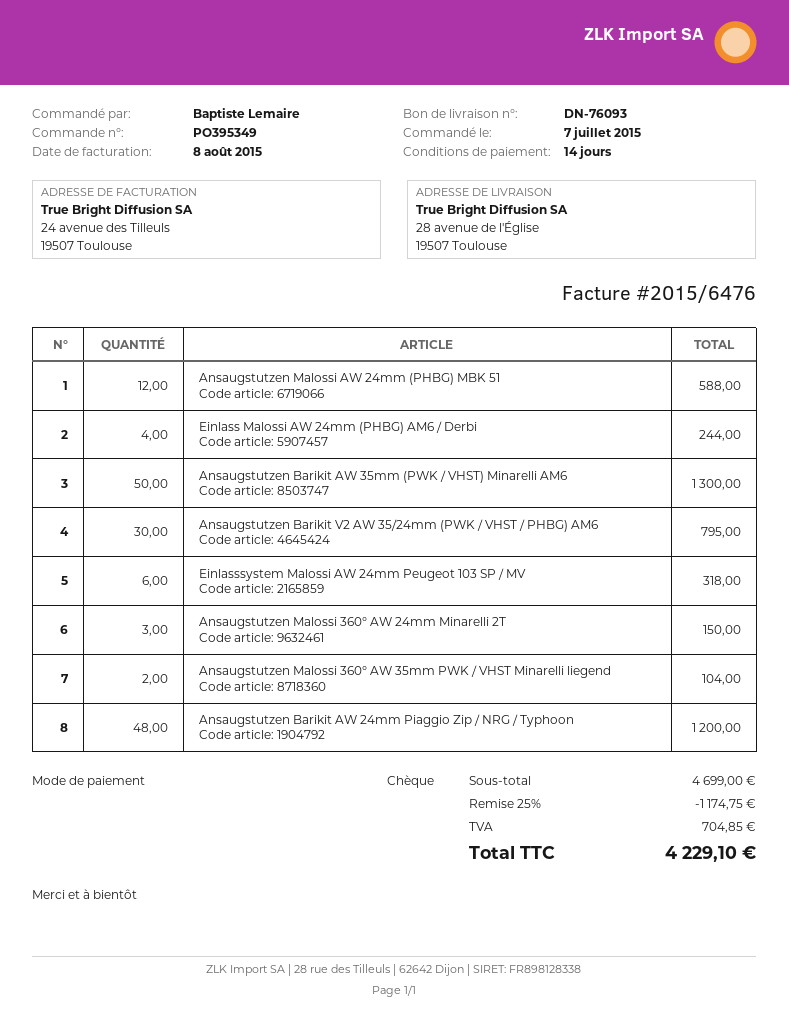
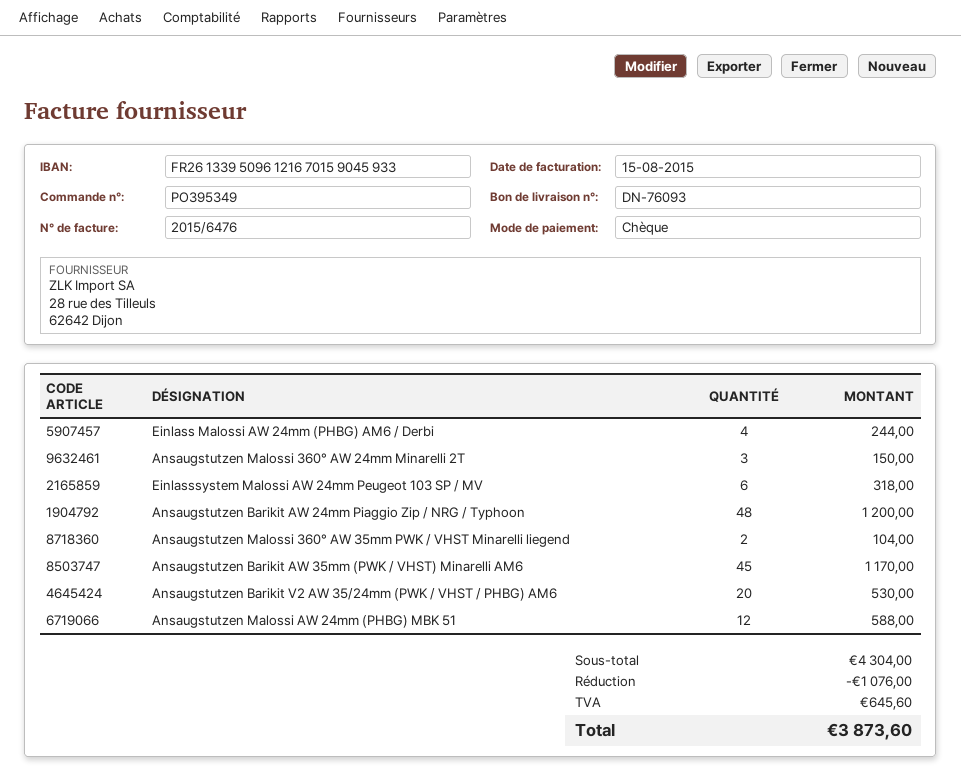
invoice date: 2015-08-08 -> 2015-08-15
Ansaugstutzen Barikit AW 35mm (PWK / VHST) Minarelli AM6: 50 for 1300.00 -> 45 for 1170.00
Ansaugstutzen Barikit V2 AW 35/24mm (PWK / VHST / PHBG) AM6: 30 for 795.00 -> 20 for 530.00
subtotal: 4699.00 -> 4304.00
discount: 1174.75 -> 1076.00
tax: 704.85 -> 645.60
total: 4229.10 -> 3873.60

